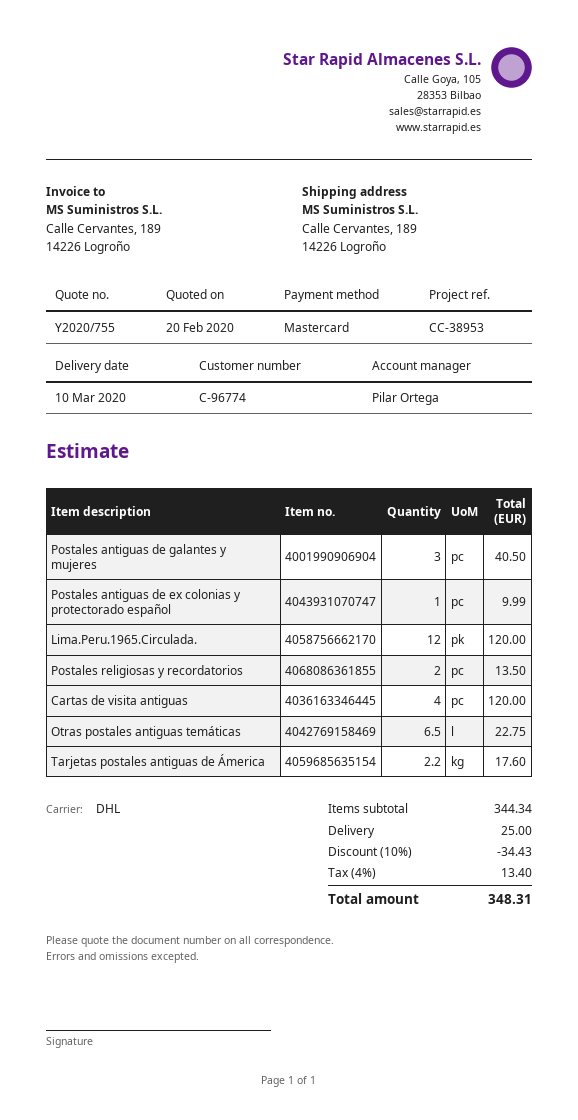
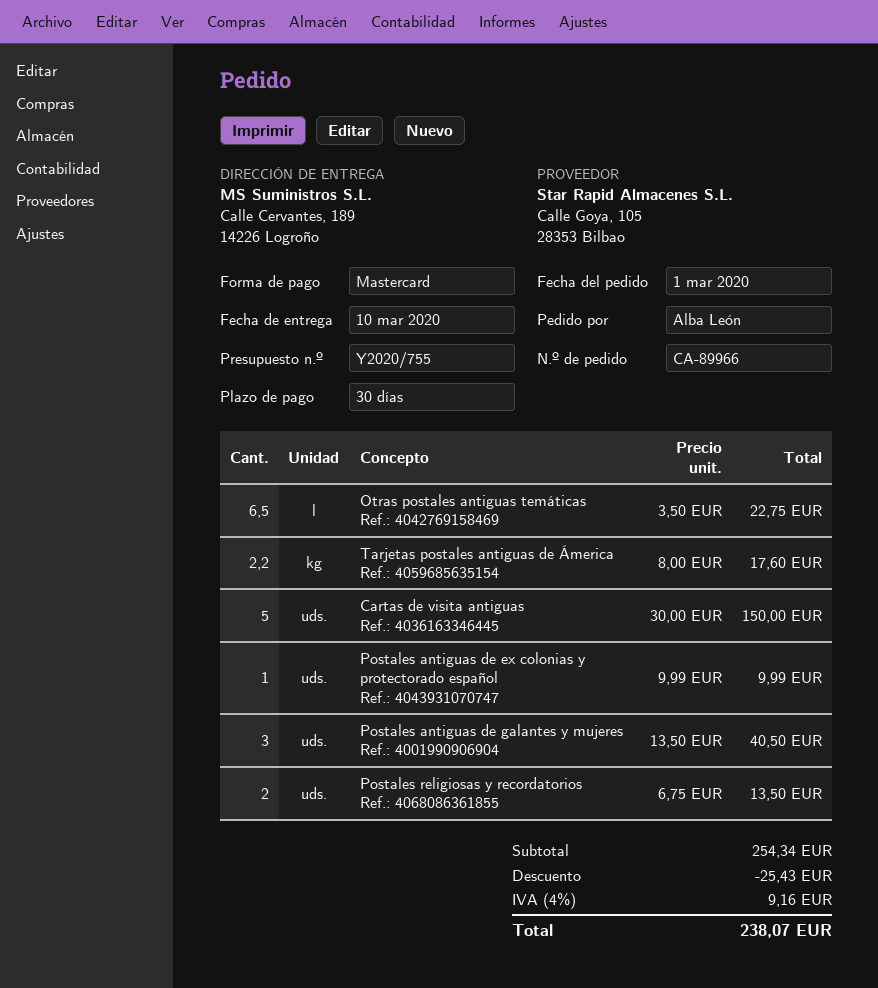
Lima.Peru.1965.Circulada.: 12 for 120.00 -> none
Cartas de visita antiguas: 4 for 120.00 -> 5 for 150.00
subtotal: 344.34 -> 254.34
discount: 34.43 -> 25.43
shipping: 25.00 -> none
tax: 4% = 13.40 -> 4% = 9.16
total: 348.31 -> 238.07

